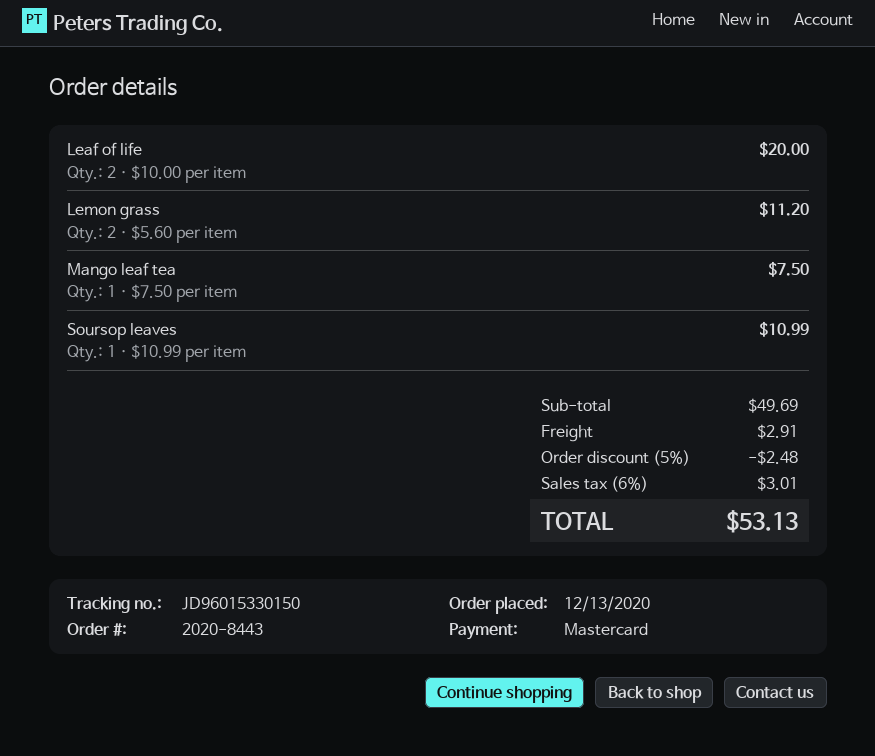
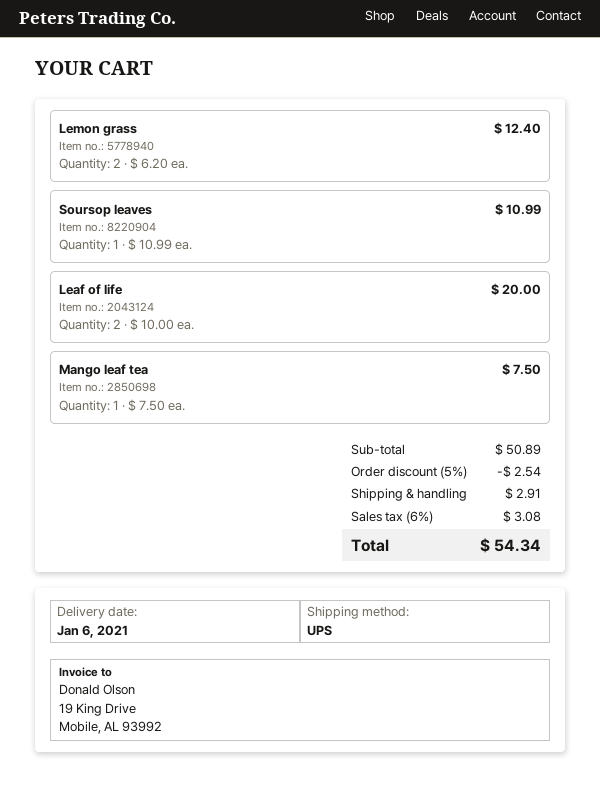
Lemon grass: 2 x 5.60 = 11.20 -> 2 x 6.20 = 12.40
subtotal: 49.69 -> 50.89
discount: 5% = 2.48 -> 5% = 2.54
tax: 6% = 3.01 -> 6% = 3.08
total: 53.13 -> 54.34

